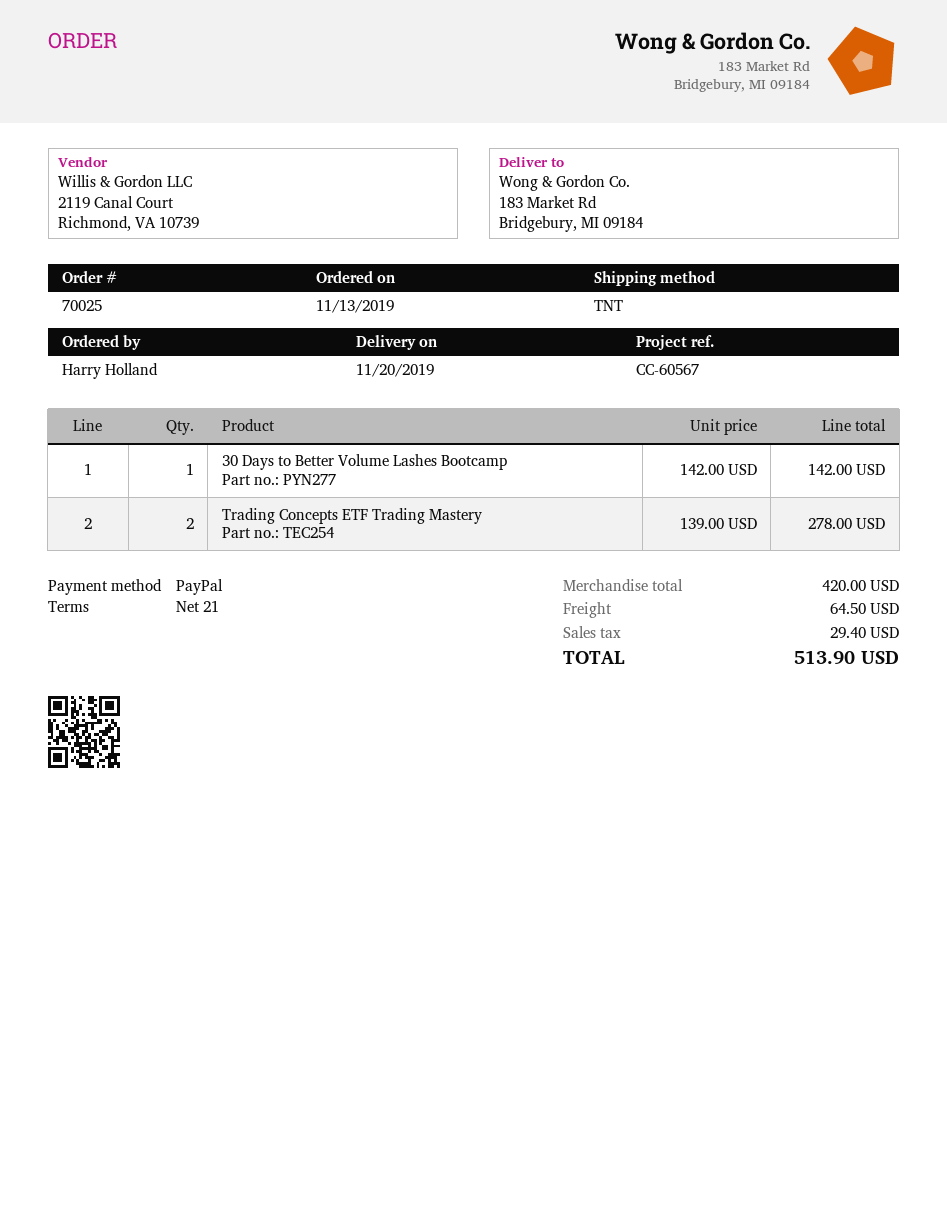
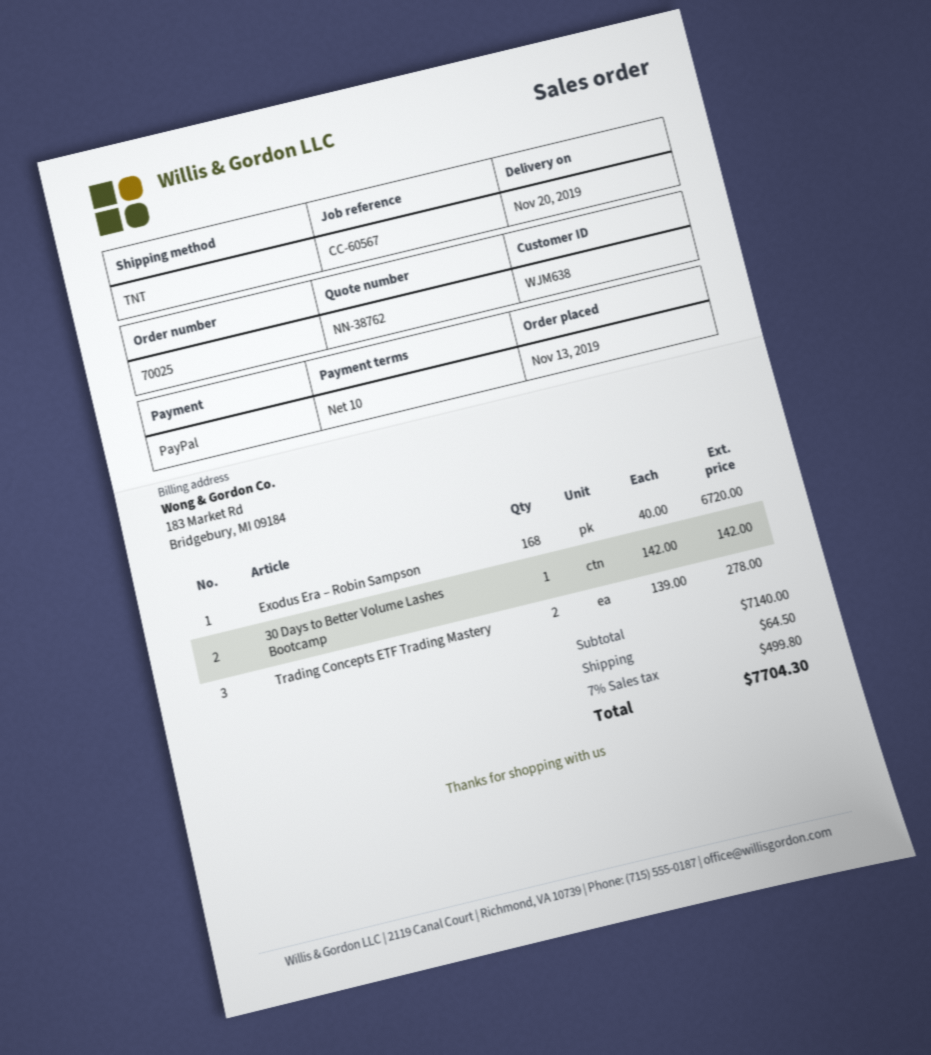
payment terms: 21 days -> 10 days
Exodus Era – Robin Sampson: none -> 168 x 40.00 = 6720.00
subtotal: 420.00 -> 7140.00
tax: 29.40 -> 499.80
total: 513.90 -> 7704.30

